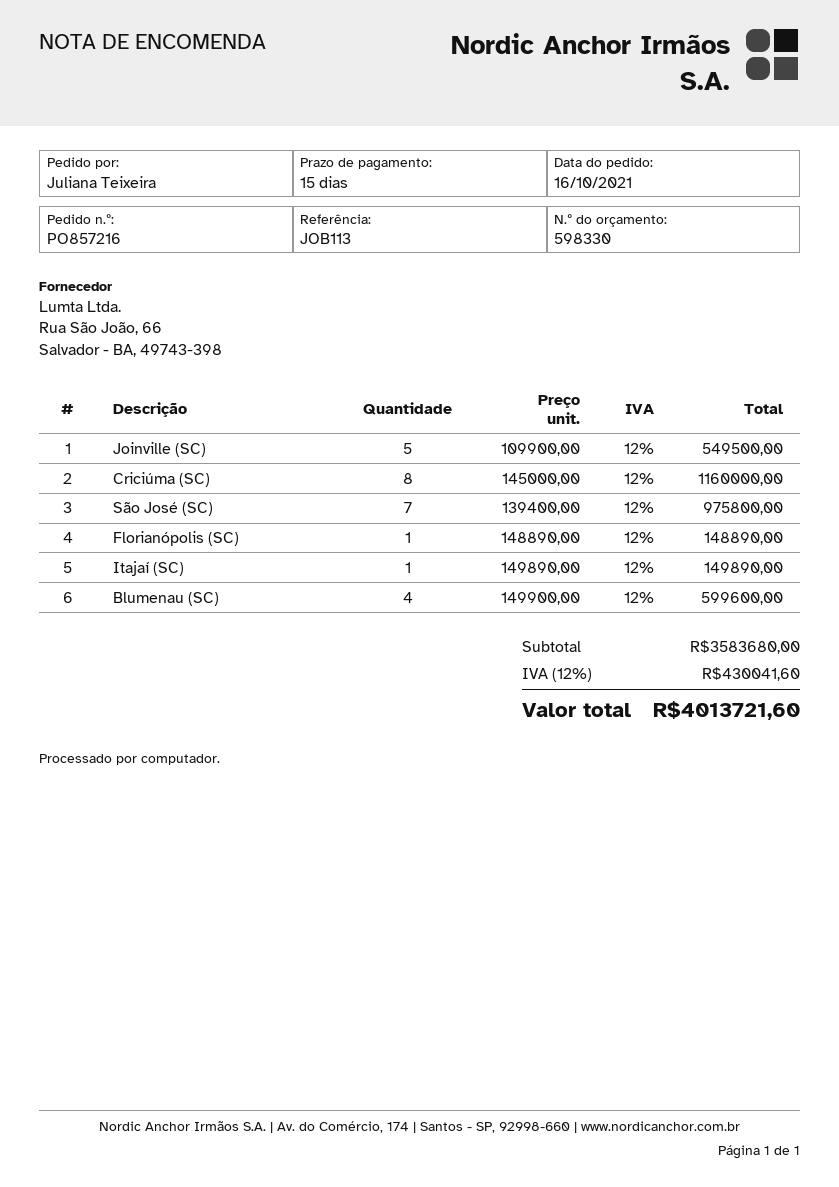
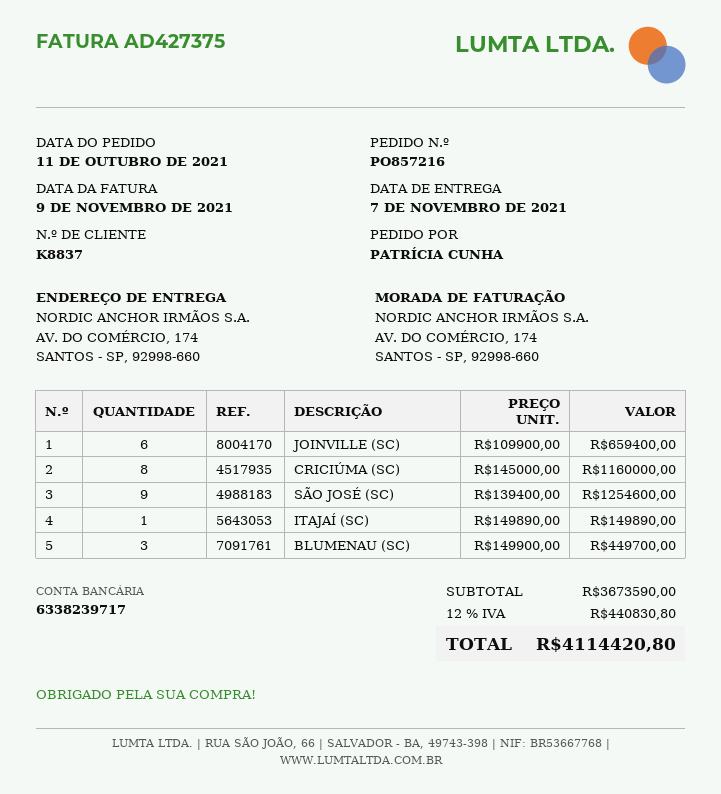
order date: 2021-10-16 -> 2021-10-11
ordered by: Juliana Teixeira -> PATRÍCIA CUNHA
Joinville (SC): 5 x 109900.00 = 549500.00 -> 6 x 109900.00 = 659400.00
São José (SC): 7 x 139400.00 = 975800.00 -> 9 x 139400.00 = 1254600.00
Florianópolis (SC): 1 x 148890.00 = 148890.00 -> none
Blumenau (SC): 4 x 149900.00 = 599600.00 -> 3 x 149900.00 = 449700.00
subtotal: 3583680.00 -> 3673590.00
tax: 12% = 430041.60 -> 12% = 440830.80
total: 4013721.60 -> 4114420.80

